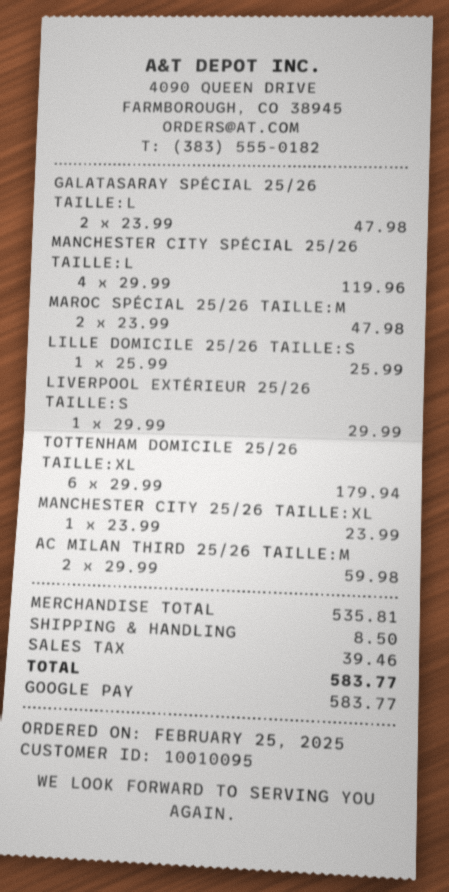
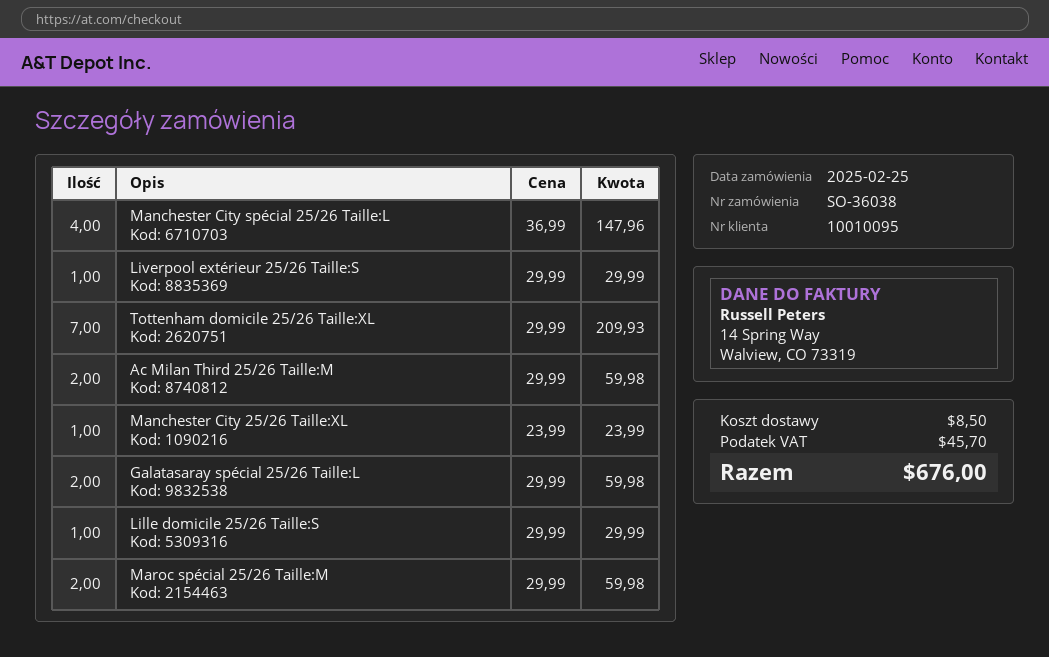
GALATASARAY SPÉCIAL 25/26 TAILLE:L: 2 x 23.99 = 47.98 -> 2 x 29.99 = 59.98
MANCHESTER CITY SPÉCIAL 25/26 TAILLE:L: 4 x 29.99 = 119.96 -> 4 x 36.99 = 147.96
MAROC SPÉCIAL 25/26 TAILLE:M: 2 x 23.99 = 47.98 -> 2 x 29.99 = 59.98
LILLE DOMICILE 25/26 TAILLE:S: 1 x 25.99 = 25.99 -> 1 x 29.99 = 29.99
TOTTENHAM DOMICILE 25/26 TAILLE:XL: 6 x 29.99 = 179.94 -> 7 x 29.99 = 209.93
tax: 39.46 -> 45.70
total: 583.77 -> 676.00

